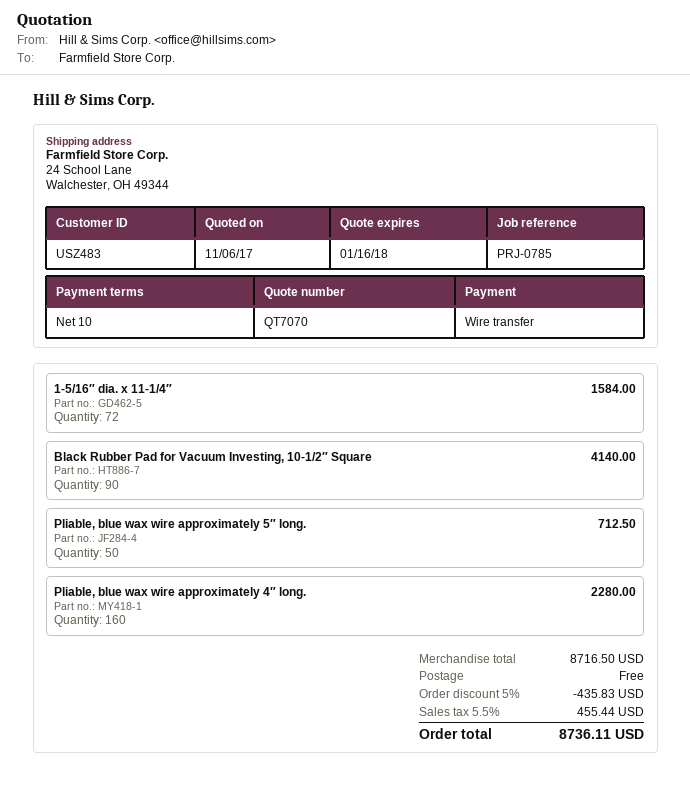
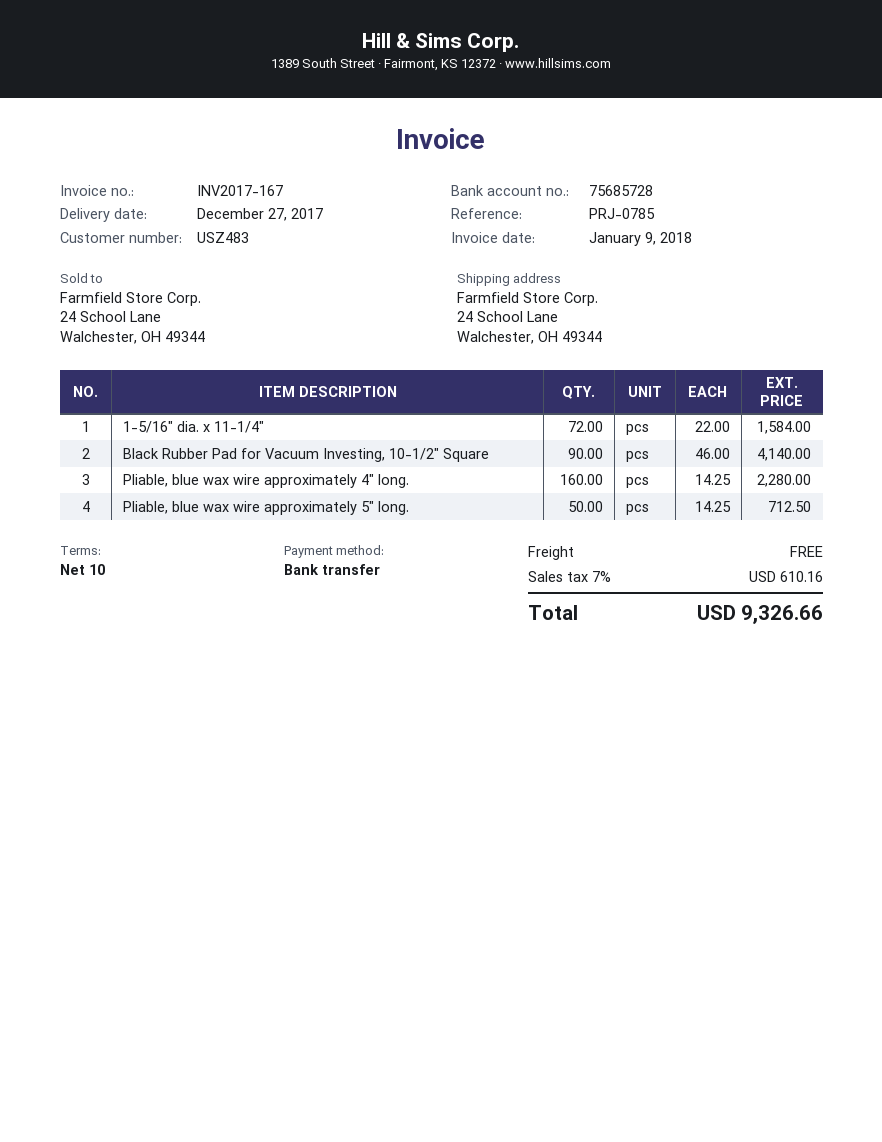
discount: 5% = 435.83 -> none
tax: 5.5% = 455.44 -> 7% = 610.16
total: 8736.11 -> 9326.66

